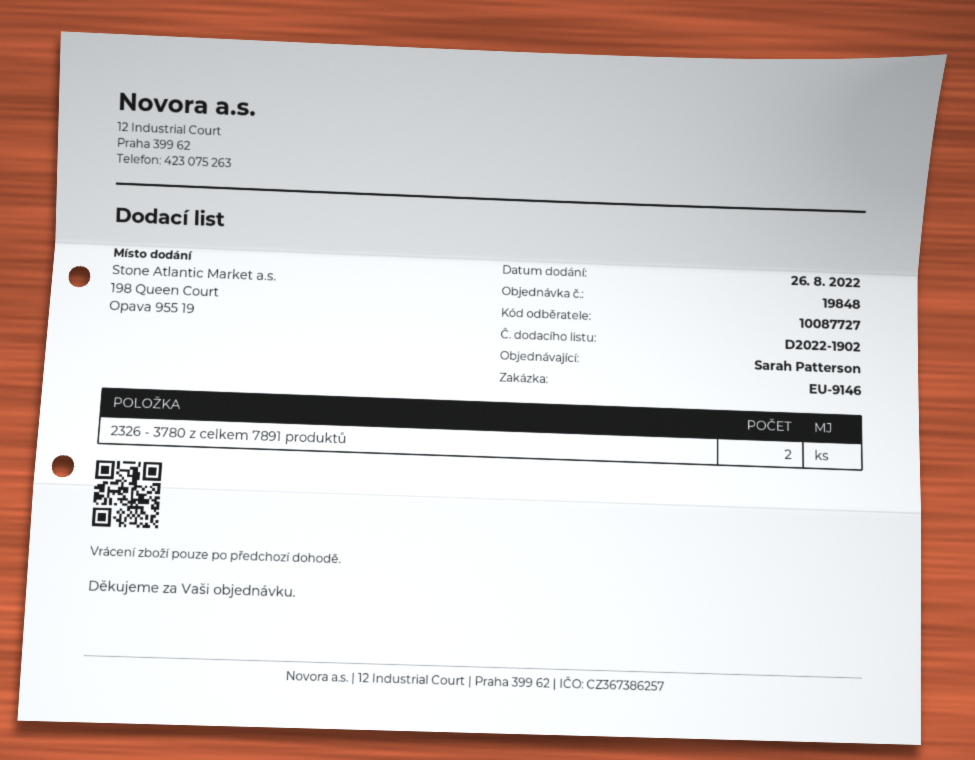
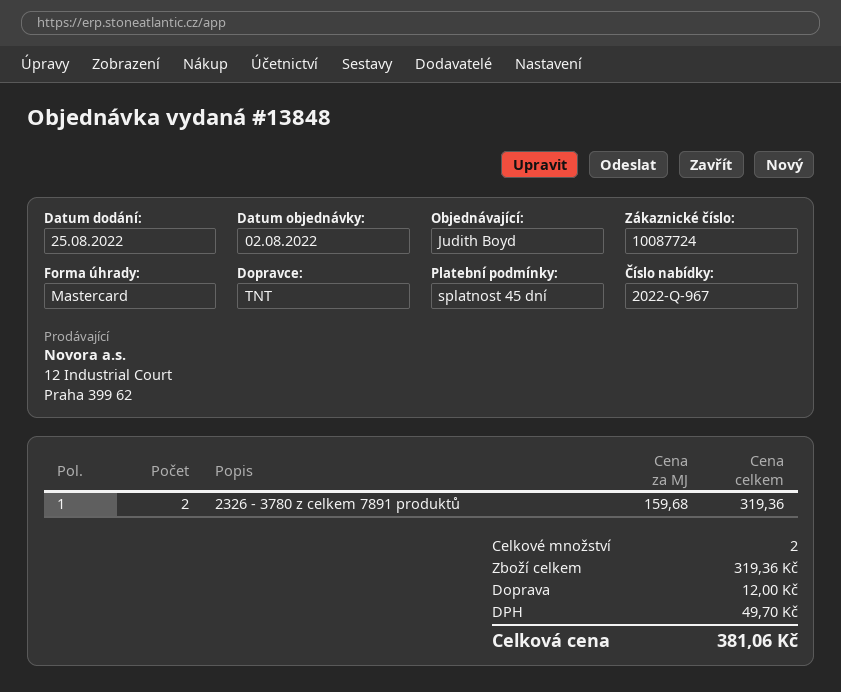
order number: 19848 -> 13848
delivery date: 2022-08-26 -> 2022-08-25
customer number: 10087727 -> 10087724
ordered by: Sarah Patterson -> Judith Boyd

